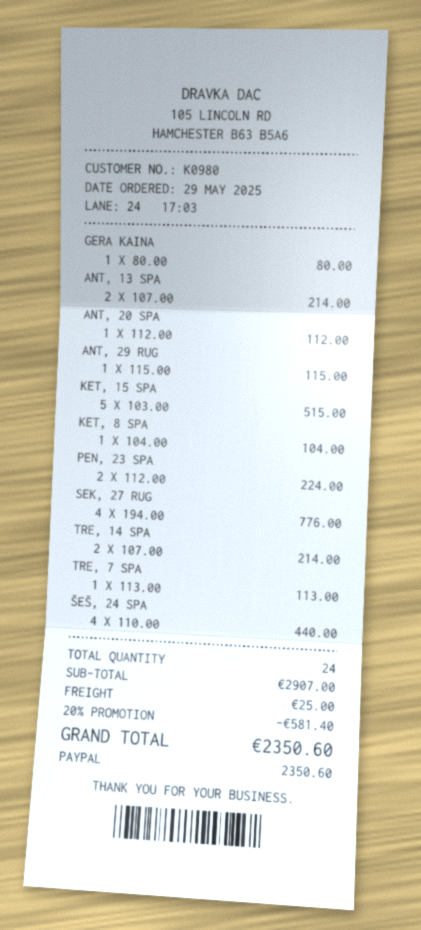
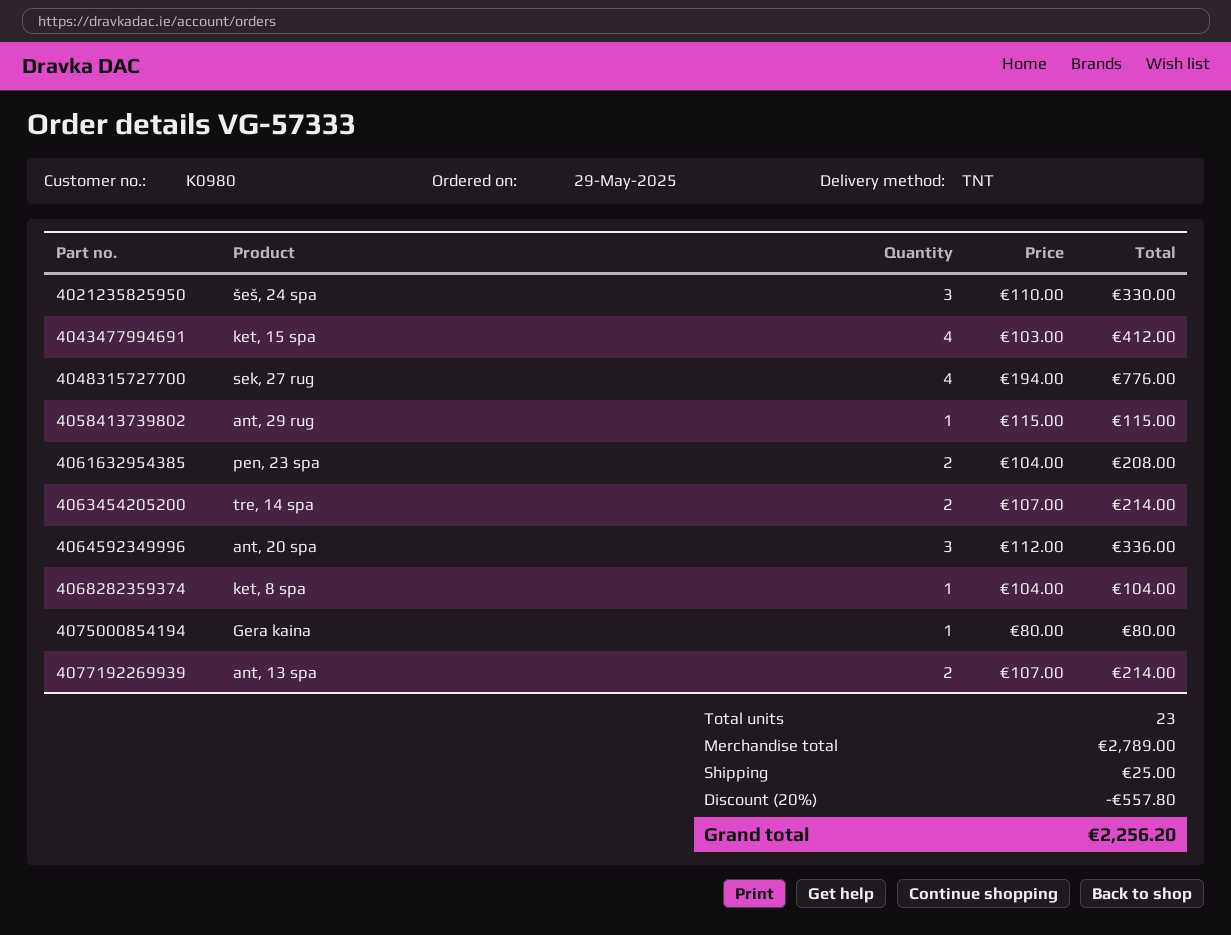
ANT, 20 SPA: 1 x 112.00 = 112.00 -> 3 x 112.00 = 336.00
KET, 15 SPA: 5 x 103.00 = 515.00 -> 4 x 103.00 = 412.00
PEN, 23 SPA: 2 x 112.00 = 224.00 -> 2 x 104.00 = 208.00
TRE, 7 SPA: 1 x 113.00 = 113.00 -> none
ŠEŠ, 24 SPA: 4 x 110.00 = 440.00 -> 3 x 110.00 = 330.00
total quantity: 24 -> 23
subtotal: 2907.00 -> 2789.00
discount: 20% = 581.40 -> 20% = 557.80
total: 2350.60 -> 2256.20

